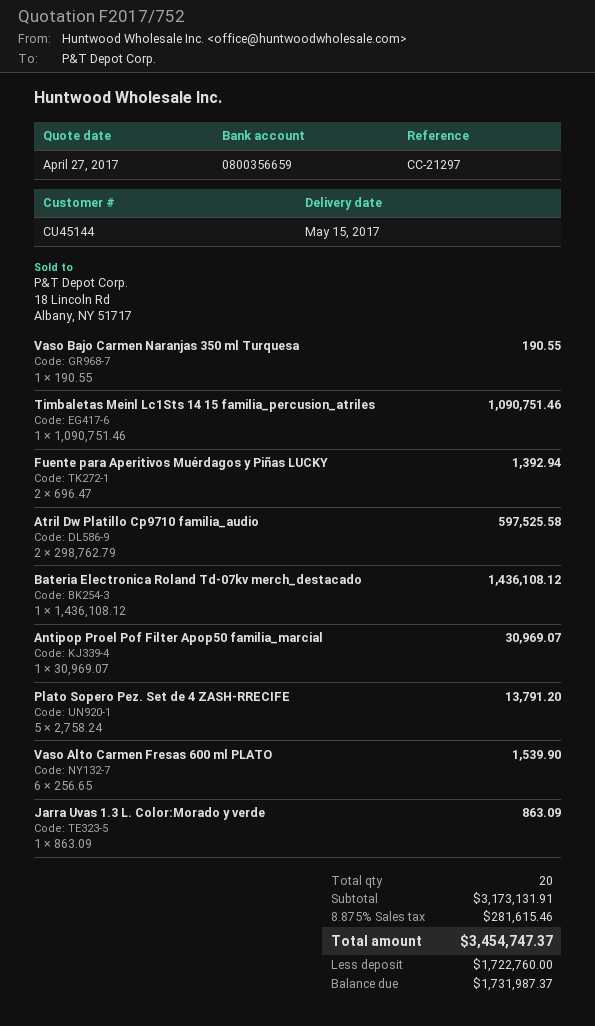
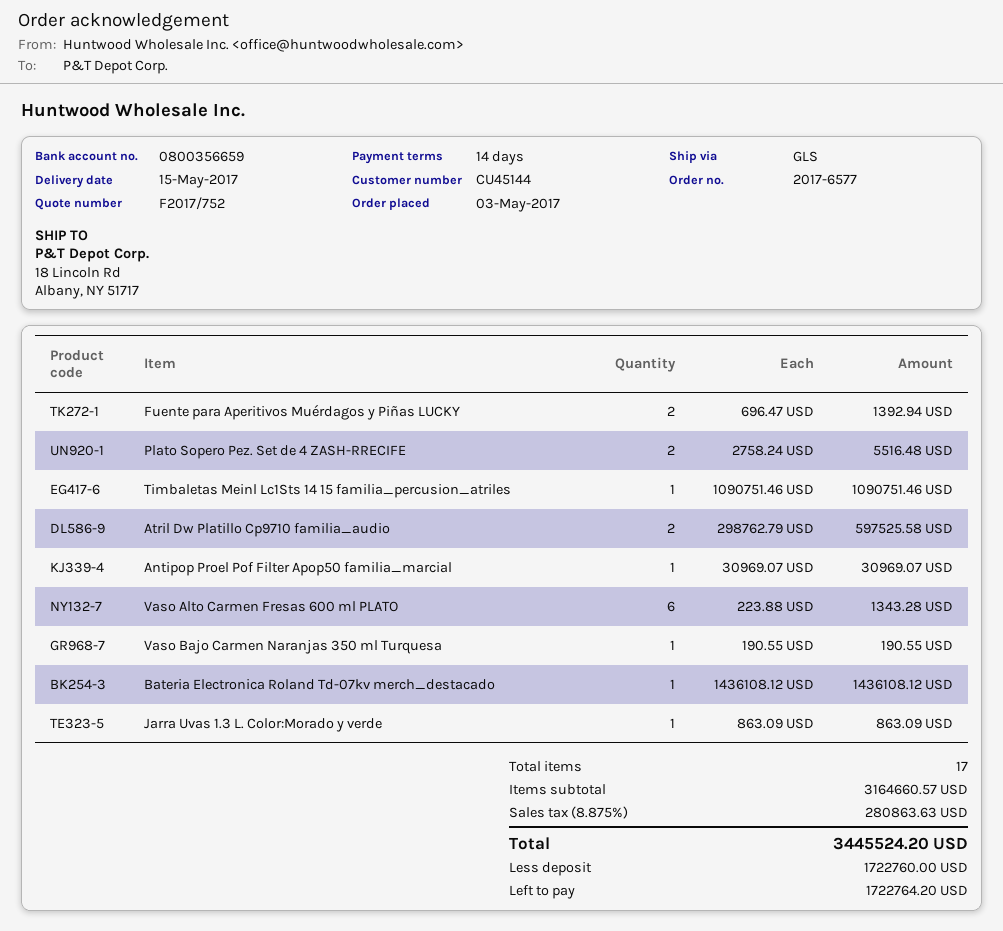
Plato Sopero Pez. Set de 4 ZASH-RRECIFE: 5 x 2758.24 = 13791.20 -> 2 x 2758.24 = 5516.48
Vaso Alto Carmen Fresas 600 ml PLATO: 6 x 256.65 = 1539.90 -> 6 x 223.88 = 1343.28
total quantity: 20 -> 17
subtotal: 3173131.91 -> 3164660.57
tax: 8.875% = 281615.46 -> 8.875% = 280863.63
total: 3454747.37 -> 3445524.20
balance: 1731987.37 -> 1722764.20

